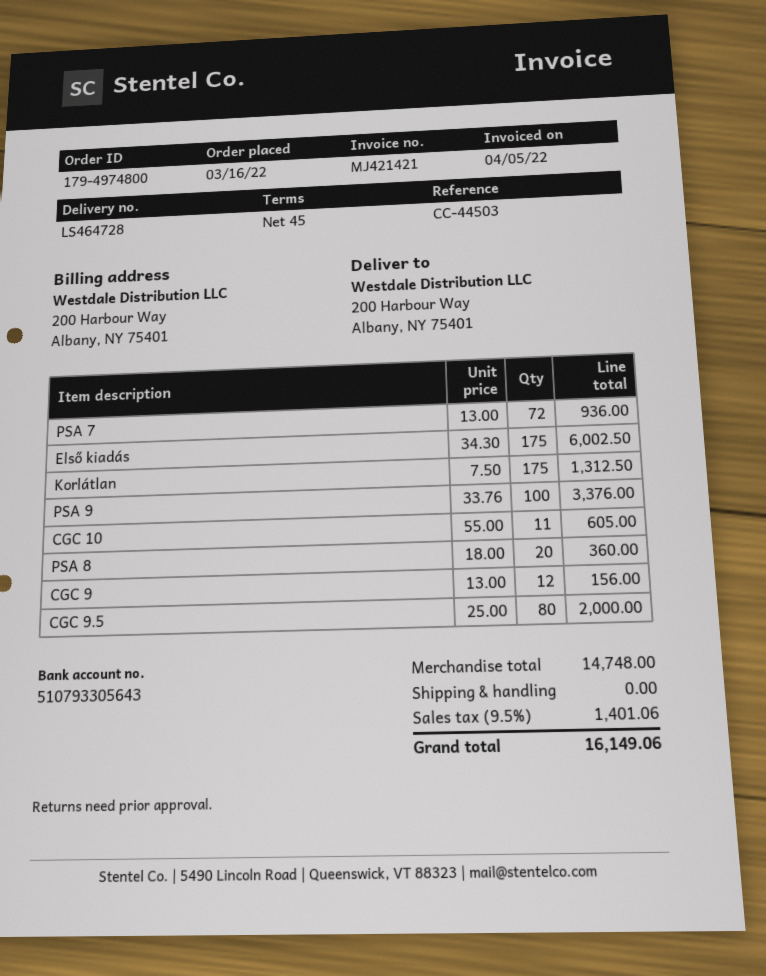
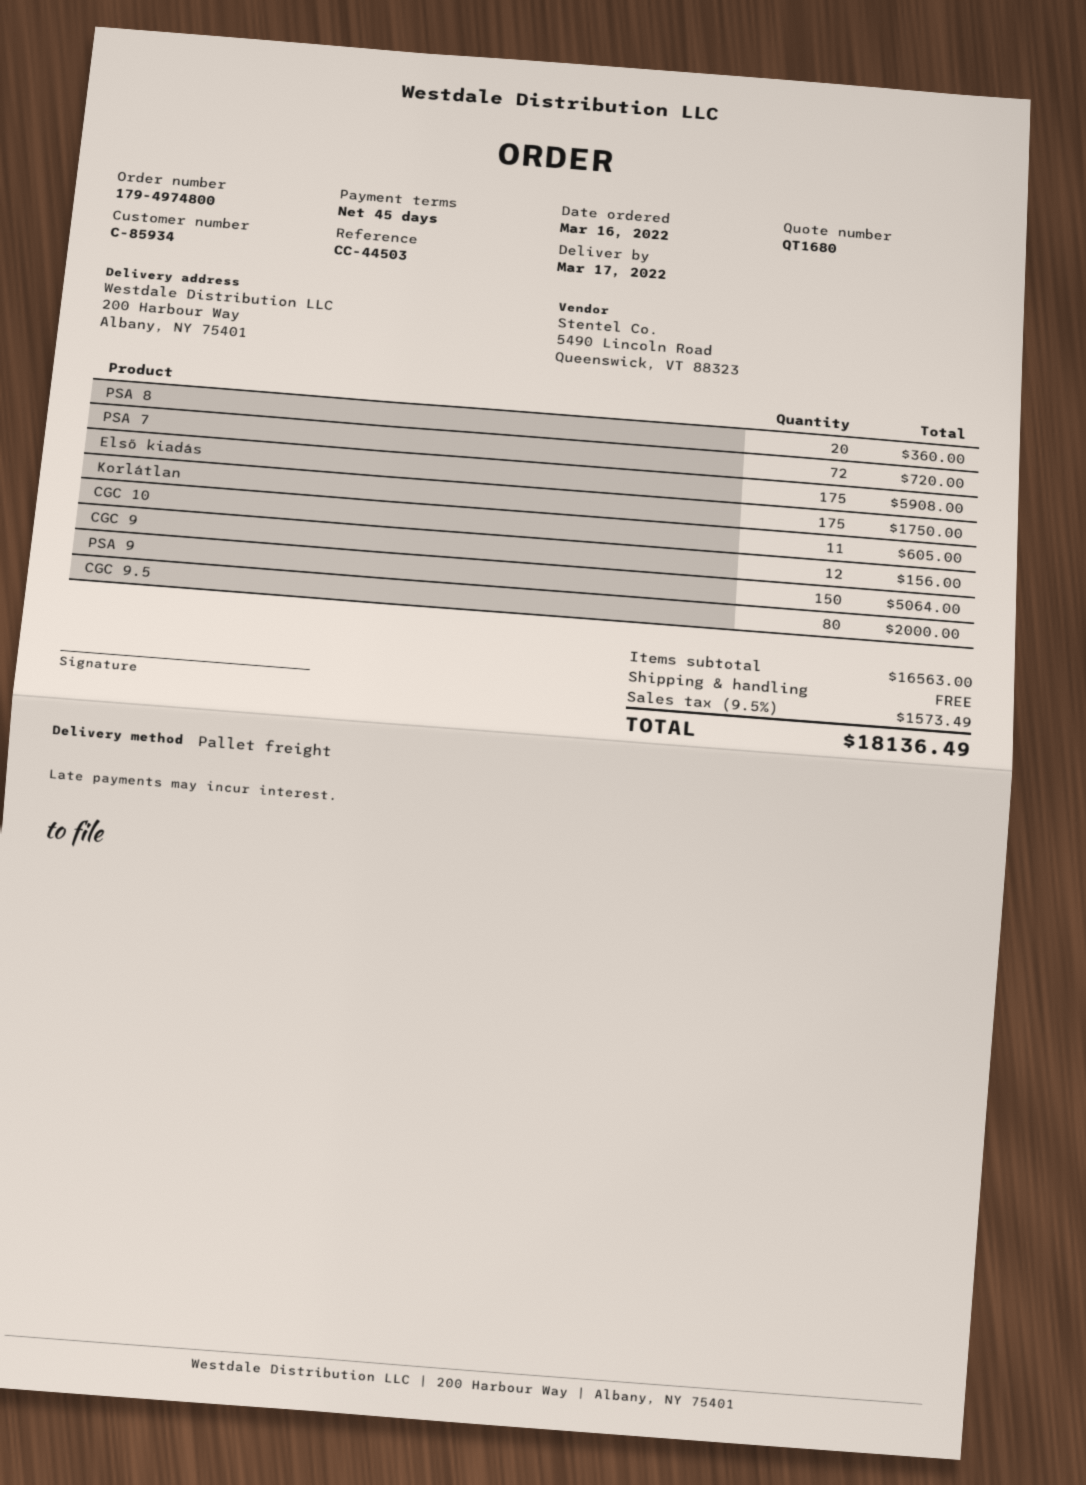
PSA 7: 72 for 936.00 -> 72 for 720.00
Első kiadás: 175 for 6002.50 -> 175 for 5908.00
Korlátlan: 175 for 1312.50 -> 175 for 1750.00
PSA 9: 100 for 3376.00 -> 150 for 5064.00
subtotal: 14748.00 -> 16563.00
tax: 9.5% = 1401.06 -> 9.5% = 1573.49
total: 16149.06 -> 18136.49

